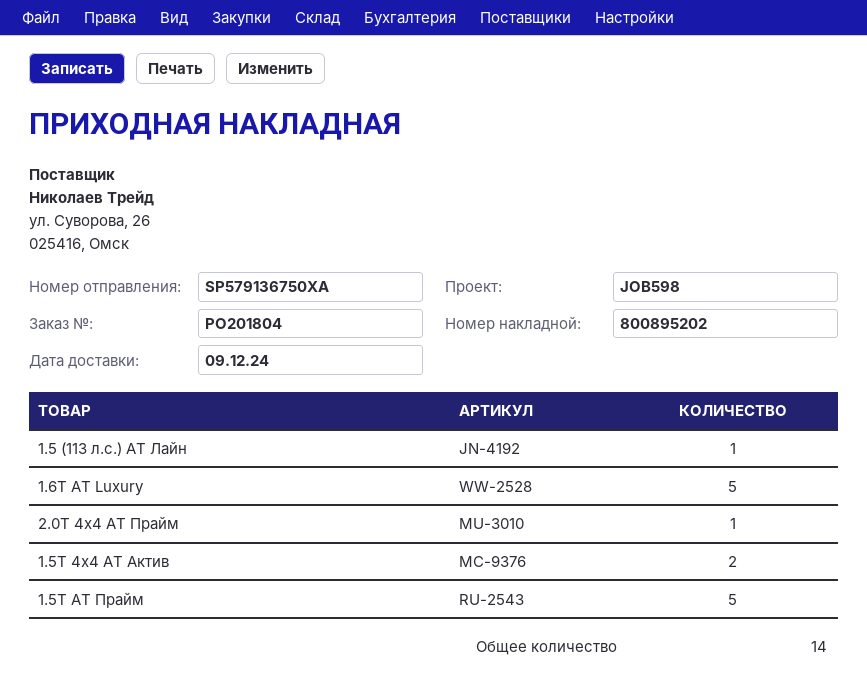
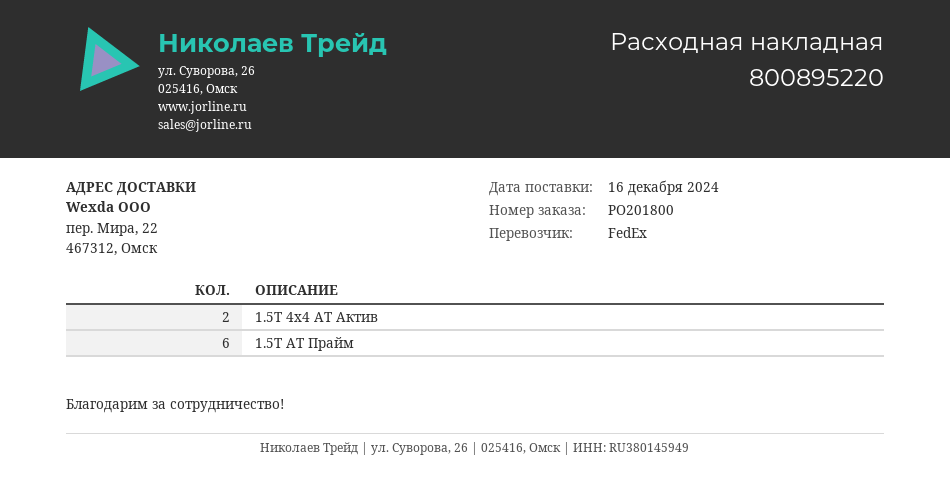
order number: PO201804 -> PO201800
delivery note number: 800895202 -> 800895220
delivery date: 2024-12-09 -> 2024-12-16
1.5 (113 л.с.) AT Лайн: 1 -> none
1.6T AT Luxury: 5 -> none
2.0T 4x4 AT Прайм: 1 -> none
1.5T AT Прайм: 5 -> 6

